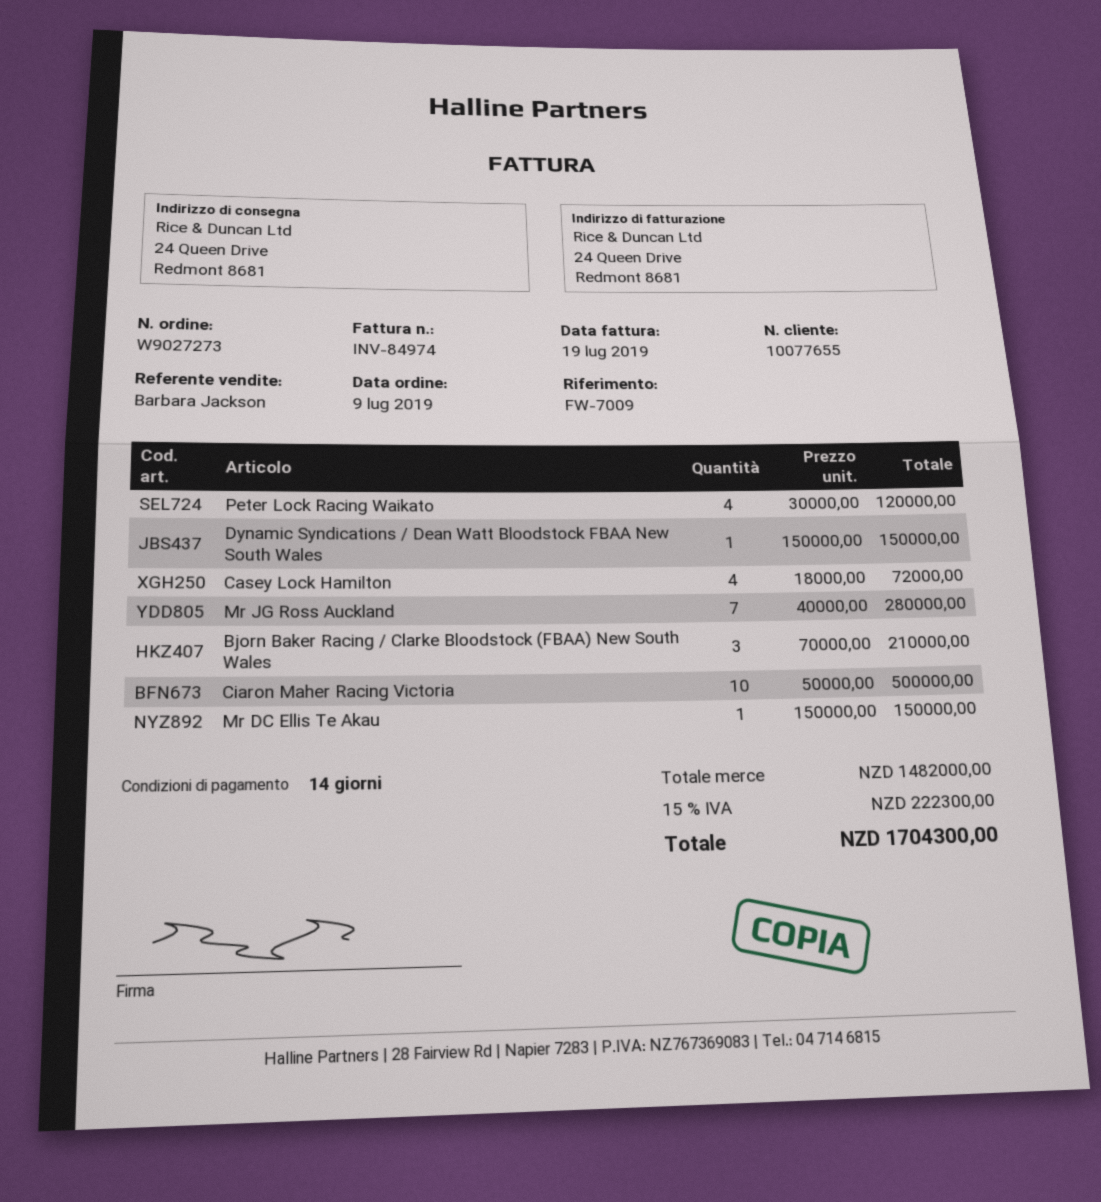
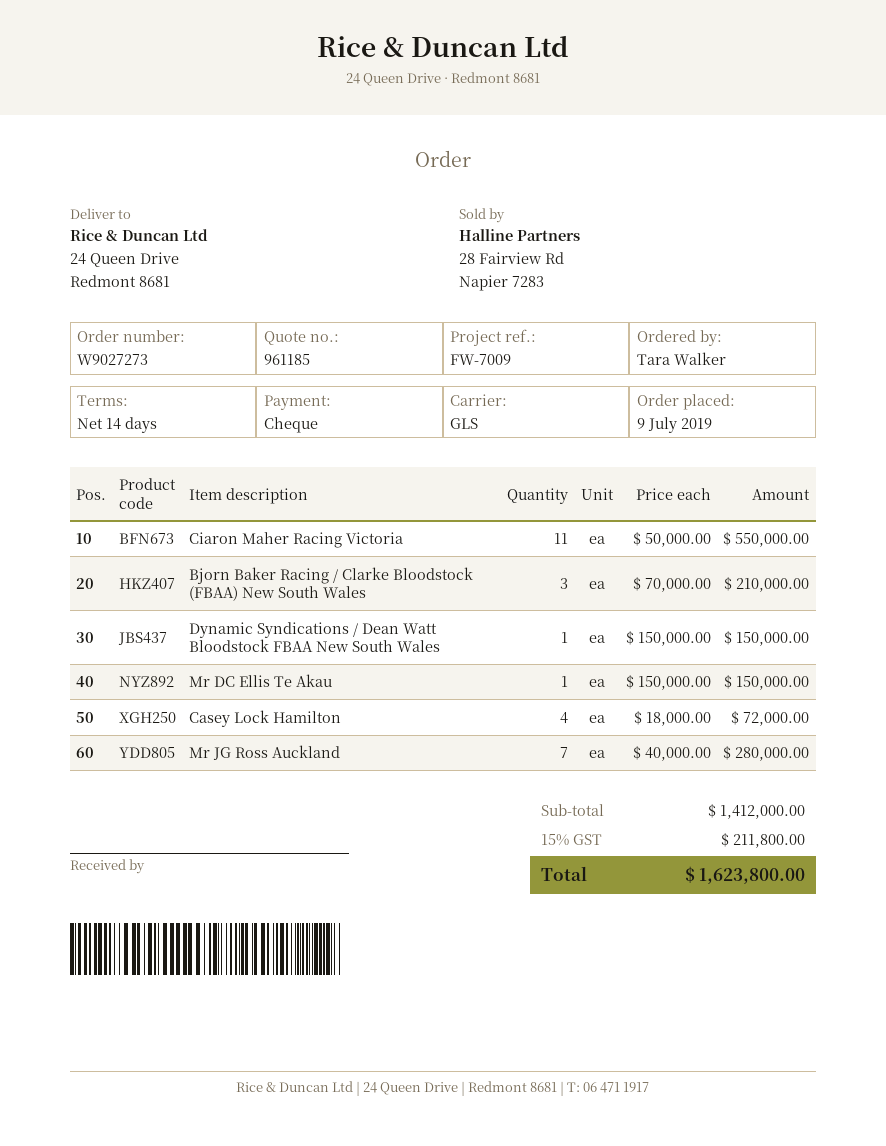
Peter Lock Racing Waikato: 4 x 30000.00 = 120000.00 -> none
Ciaron Maher Racing Victoria: 10 x 50000.00 = 500000.00 -> 11 x 50000.00 = 550000.00
subtotal: 1482000.00 -> 1412000.00
tax: 15% = 222300.00 -> 15% = 211800.00
total: 1704300.00 -> 1623800.00

